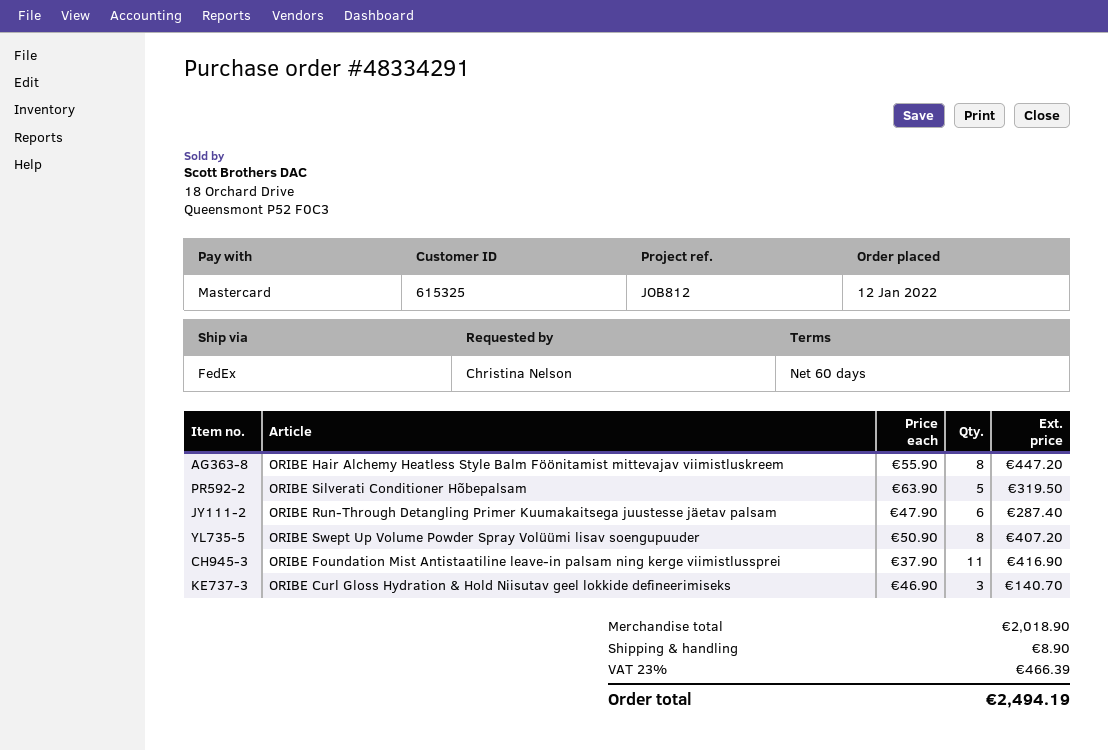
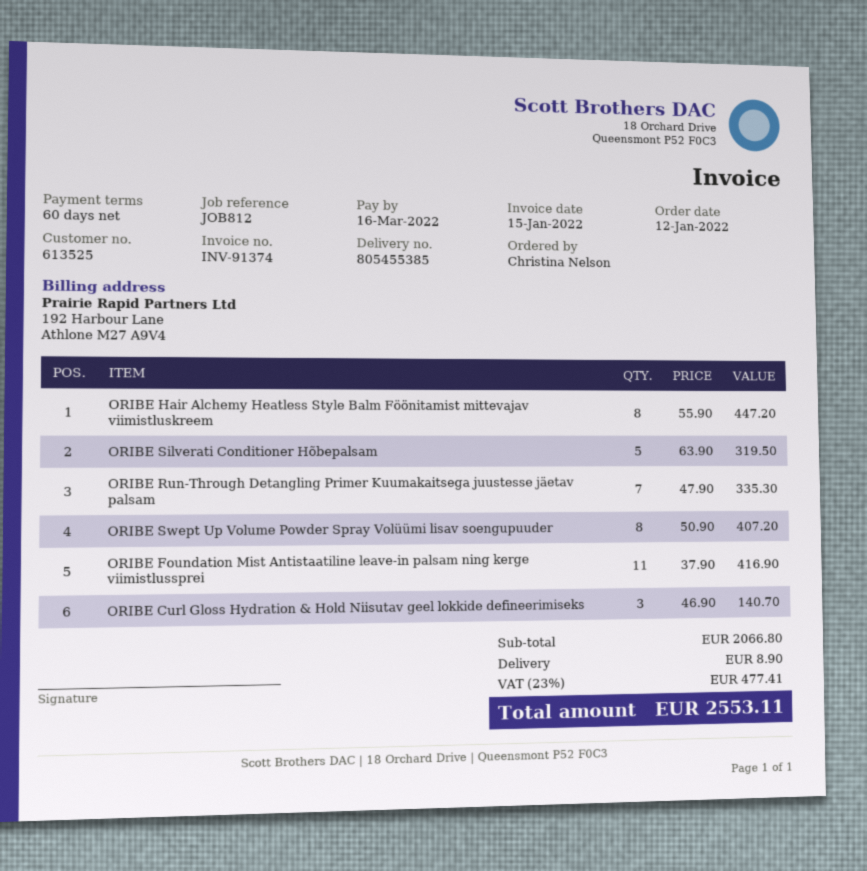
customer number: 615325 -> 613525
ORIBE Run-Through Detangling Primer Kuumakaitsega juustesse jäetav palsam: 6 x 47.90 = 287.40 -> 7 x 47.90 = 335.30
subtotal: 2018.90 -> 2066.80
tax: 23% = 466.39 -> 23% = 477.41
total: 2494.19 -> 2553.11

